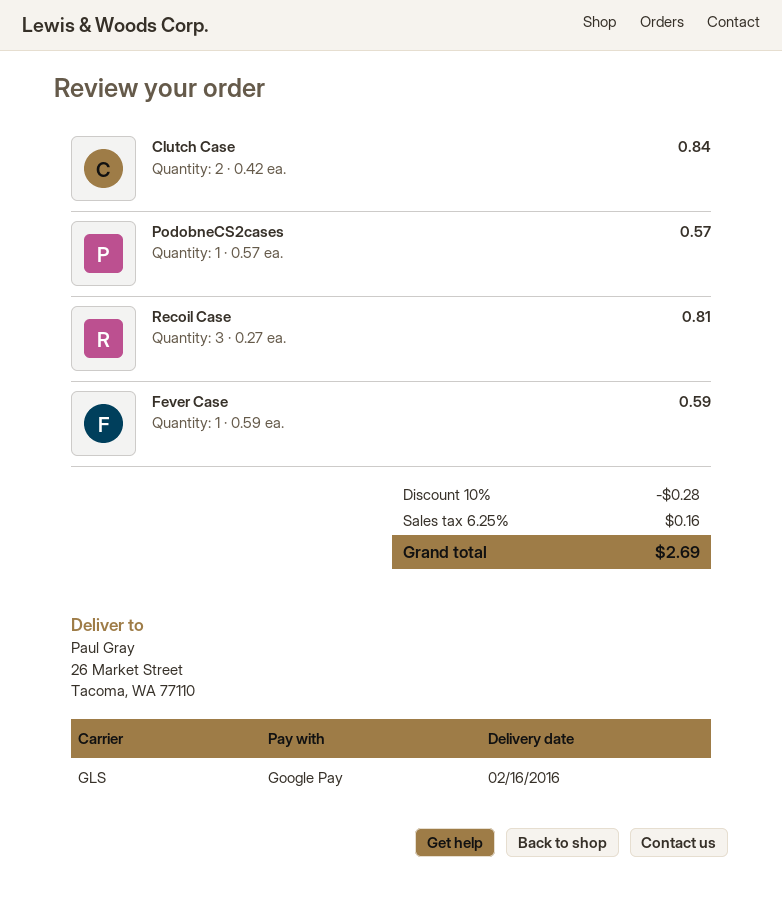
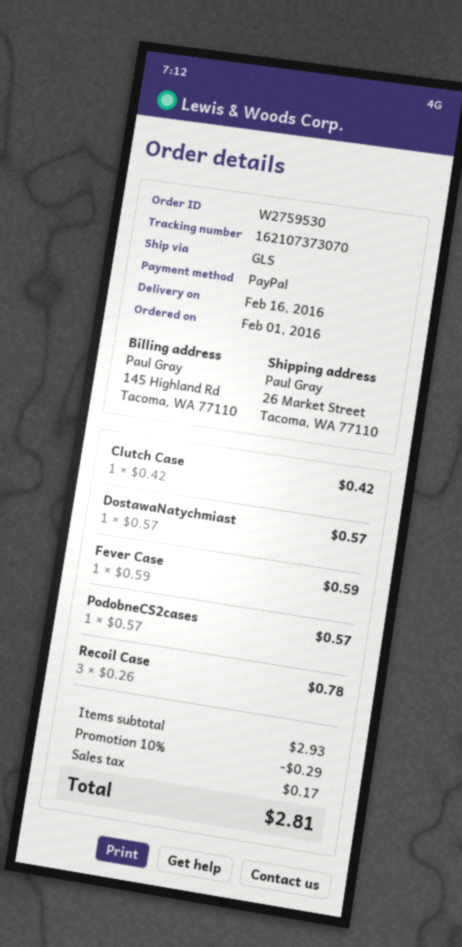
payment method: Google Pay -> PayPal
Clutch Case: 2 x 0.42 = 0.84 -> 1 x 0.42 = 0.42
Recoil Case: 3 x 0.27 = 0.81 -> 3 x 0.26 = 0.78
DostawaNatychmiast: none -> 1 x 0.57 = 0.57
discount: 10% = 0.28 -> 10% = 0.29
tax: 0.16 -> 0.17
total: 2.69 -> 2.81

